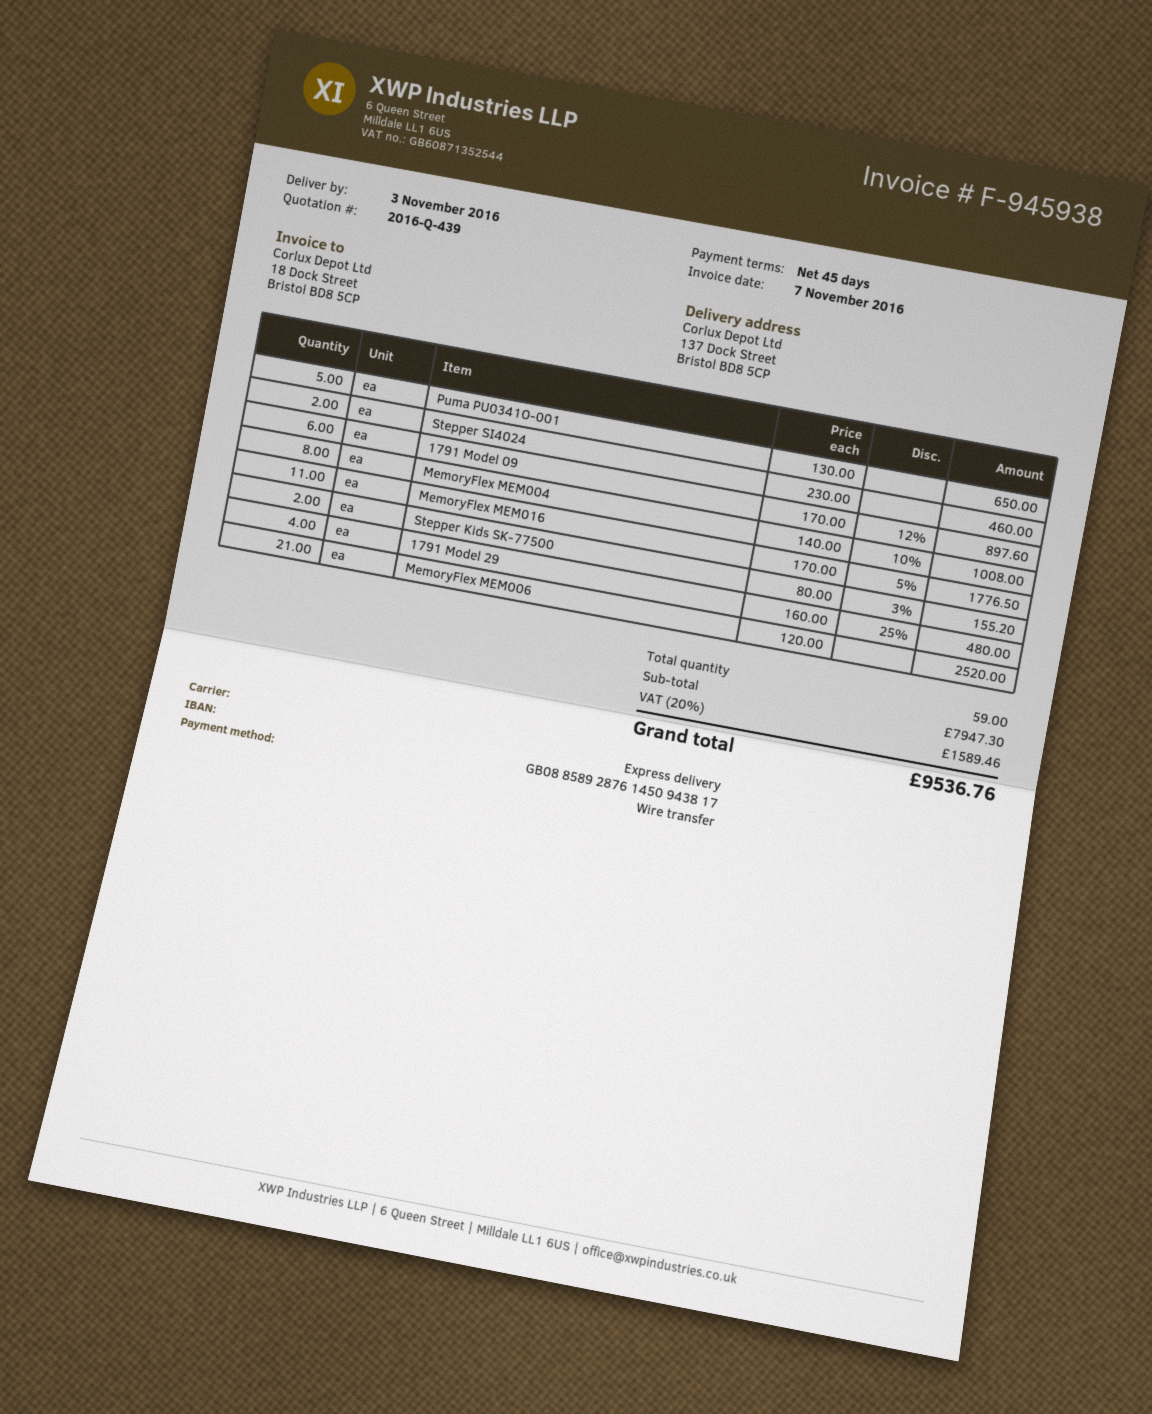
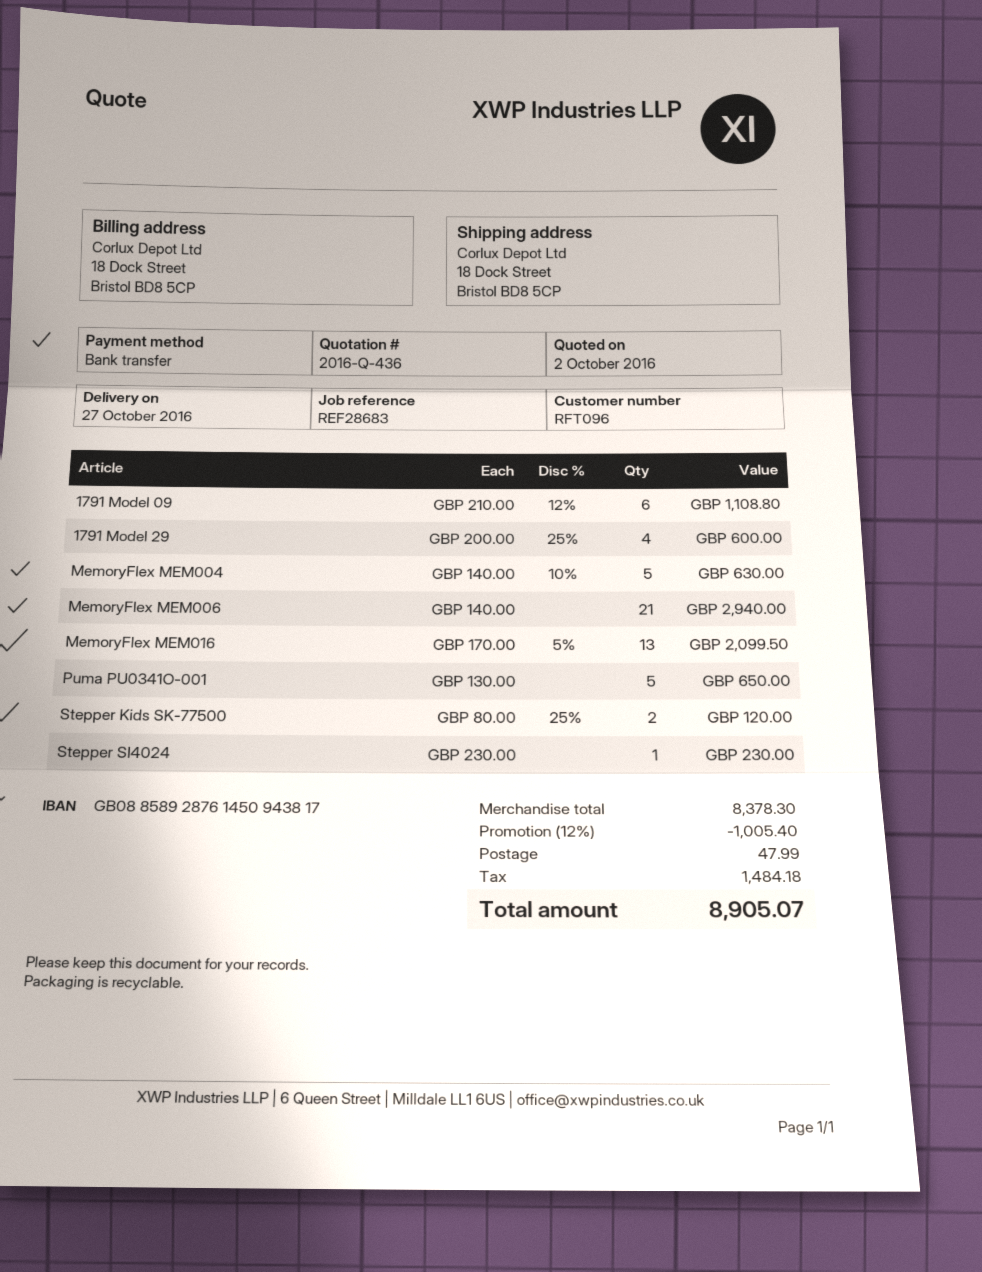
quote number: 2016-Q-439 -> 2016-Q-436
delivery date: 2016-11-03 -> 2016-10-27
ship to: 137 Dock Street, Bristol BD8 5CP -> 18 Dock Street, Bristol BD8 5CP
Stepper SI4024: 2 x 230.00 = 460.00 -> 1 x 230.00 = 230.00
1791 Model 09: 6 x 170.00 - 12% = 897.60 -> 6 x 210.00 - 12% = 1108.80
MemoryFlex MEM004: 8 x 140.00 - 10% = 1008.00 -> 5 x 140.00 - 10% = 630.00
MemoryFlex MEM016: 11 x 170.00 - 5% = 1776.50 -> 13 x 170.00 - 5% = 2099.50
Stepper Kids SK-77500: 2 x 80.00 - 3% = 155.20 -> 2 x 80.00 - 25% = 120.00
1791 Model 29: 4 x 160.00 - 25% = 480.00 -> 4 x 200.00 - 25% = 600.00
MemoryFlex MEM006: 21 x 120.00 = 2520.00 -> 21 x 140.00 = 2940.00
subtotal: 7947.30 -> 8378.30
discount: none -> 12% = 1005.40
shipping: none -> 47.99
tax: 1589.46 -> 1484.18
total: 9536.76 -> 8905.07

